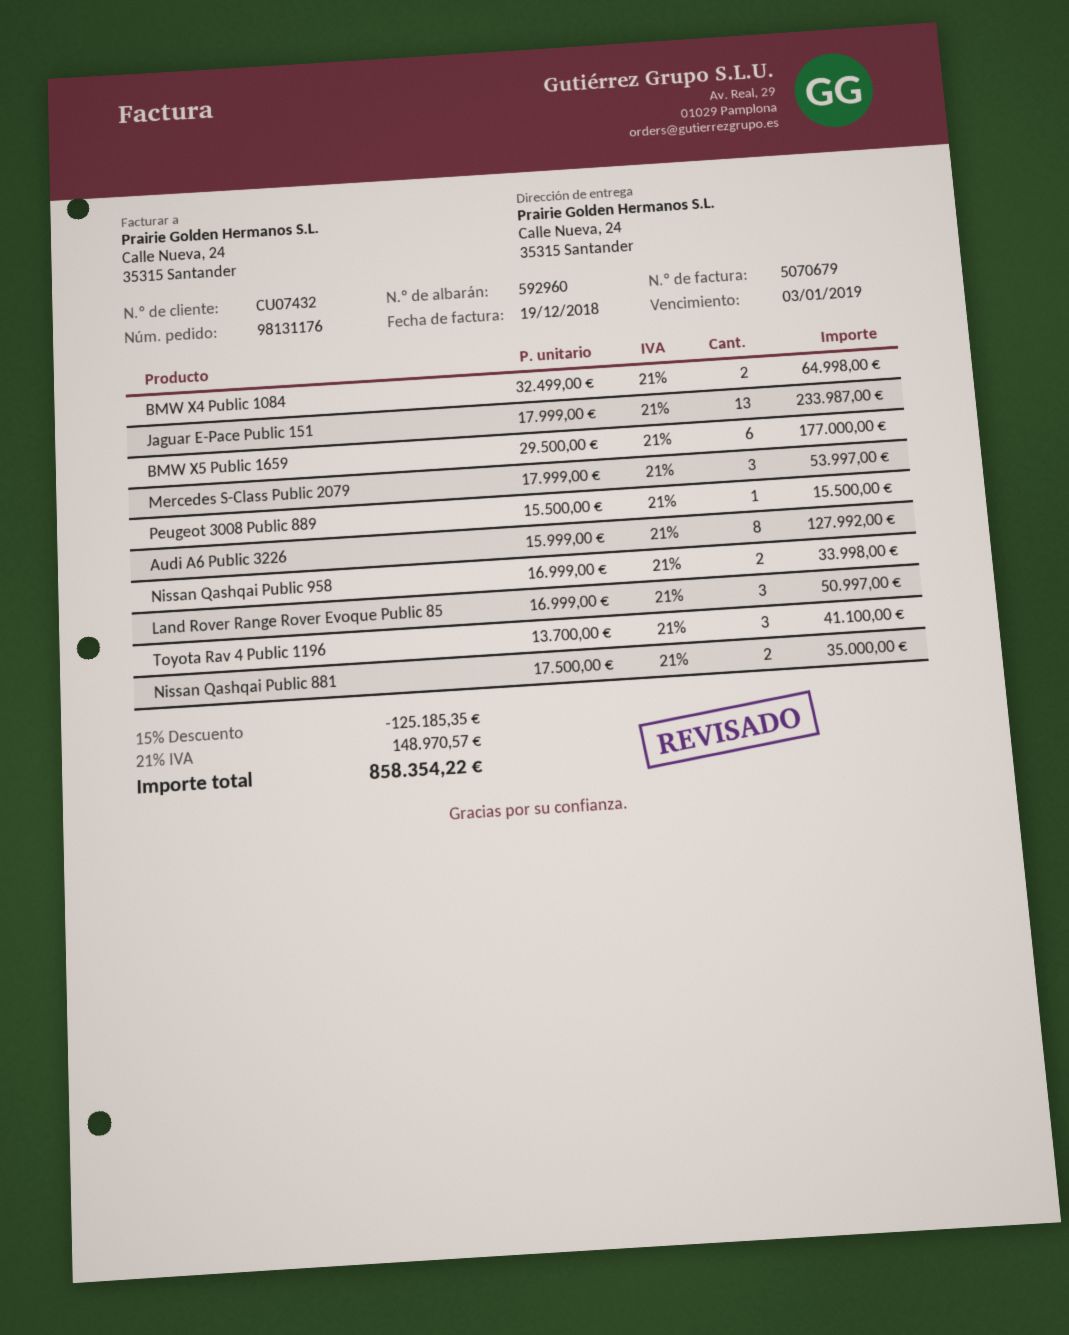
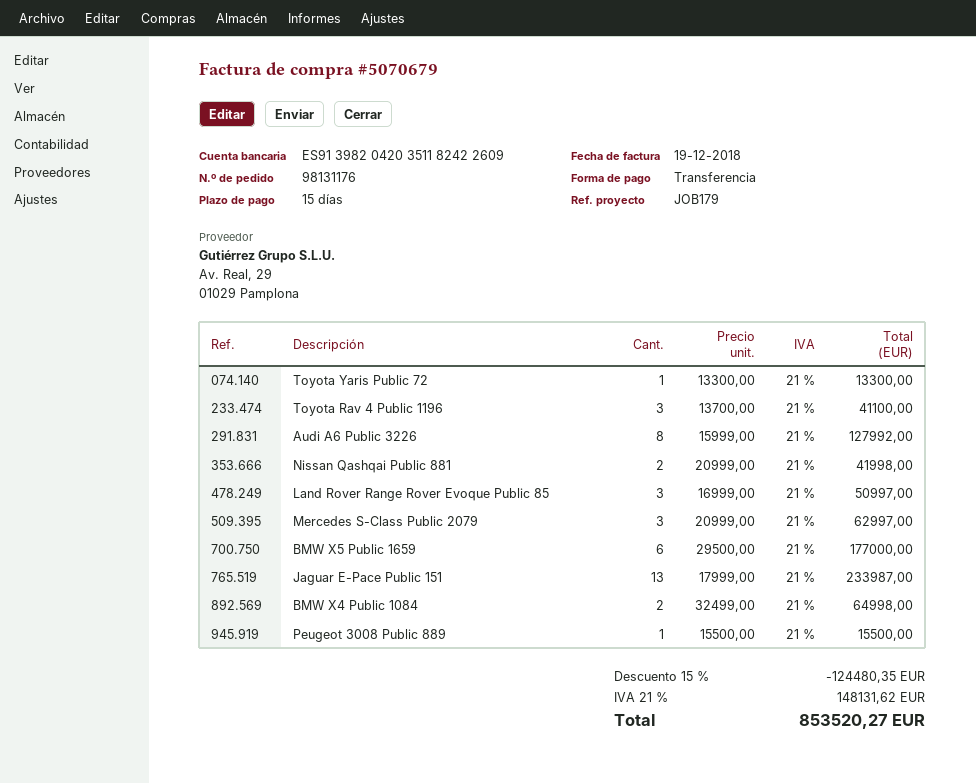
Mercedes S-Class Public 2079: 3 x 17999.00 = 53997.00 -> 3 x 20999.00 = 62997.00
Nissan Qashqai Public 958: 2 x 16999.00 = 33998.00 -> none
Nissan Qashqai Public 881: 2 x 17500.00 = 35000.00 -> 2 x 20999.00 = 41998.00
Toyota Yaris Public 72: none -> 1 x 13300.00 = 13300.00
discount: 15% = 125185.35 -> 15% = 124480.35
tax: 21% = 148970.57 -> 21% = 148131.62
total: 858354.22 -> 853520.27

